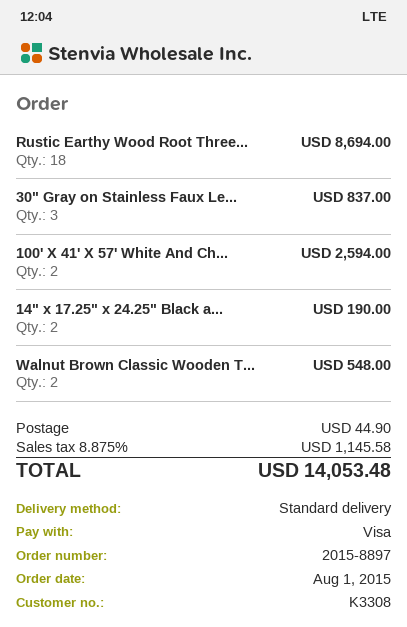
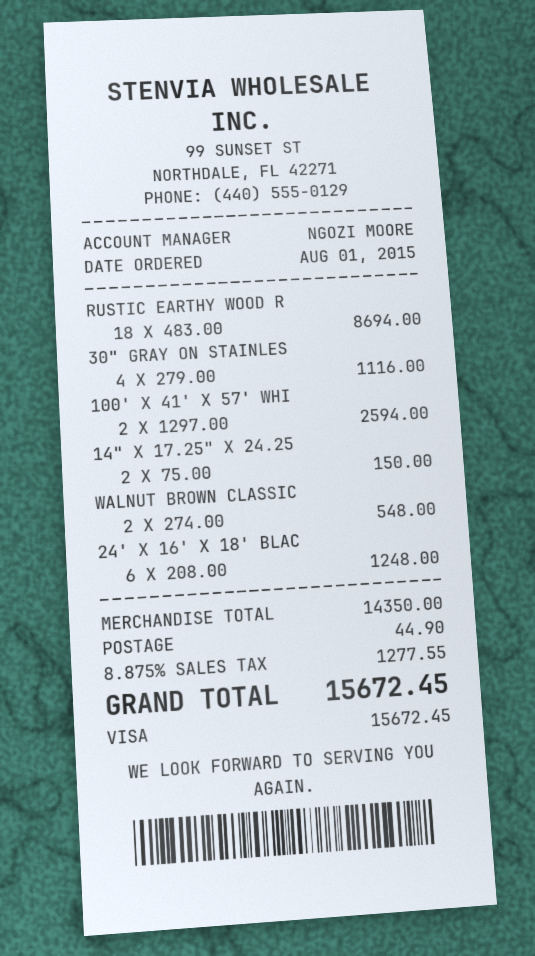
30" Gray on Stainless Faux Le...: 3 for 837.00 -> 4 for 1116.00
14" x 17.25" x 24.25" Black a...: 2 for 190.00 -> 2 for 150.00
24' X 16' X 18' BLAC: none -> 6 for 1248.00
tax: 8.875% = 1145.58 -> 8.875% = 1277.55
total: 14053.48 -> 15672.45

